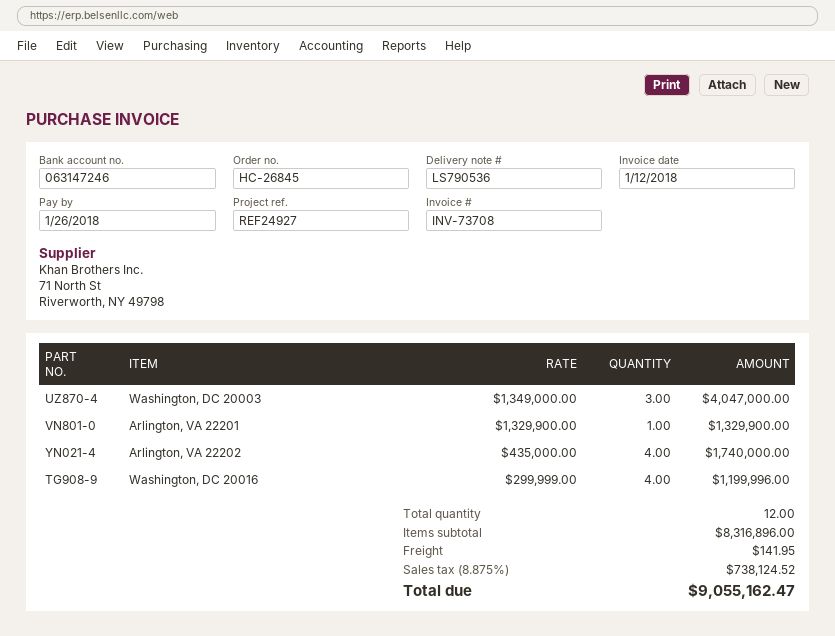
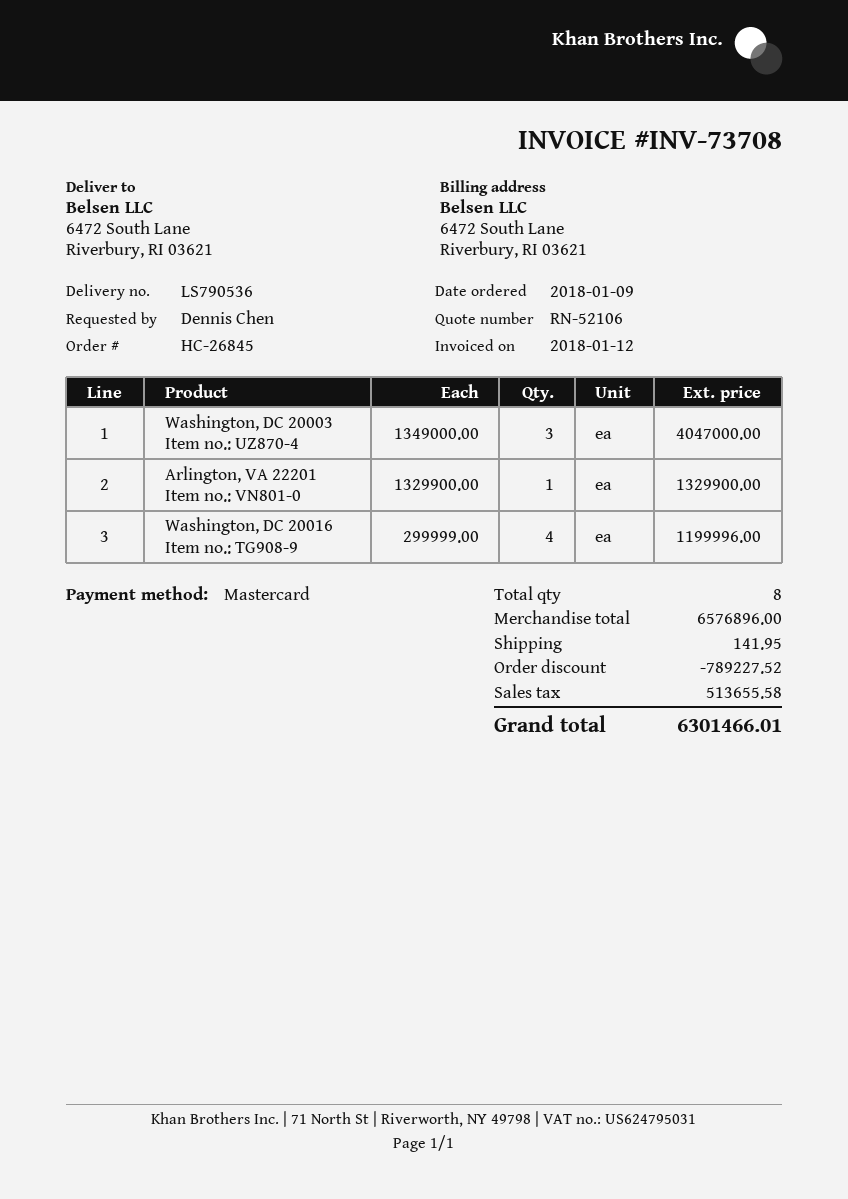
Arlington, VA 22202: 4 x 435000.00 = 1740000.00 -> none
total quantity: 12 -> 8
subtotal: 8316896.00 -> 6576896.00
discount: none -> 789227.52
tax: 738124.52 -> 513655.58
total: 9055162.47 -> 6301466.01

